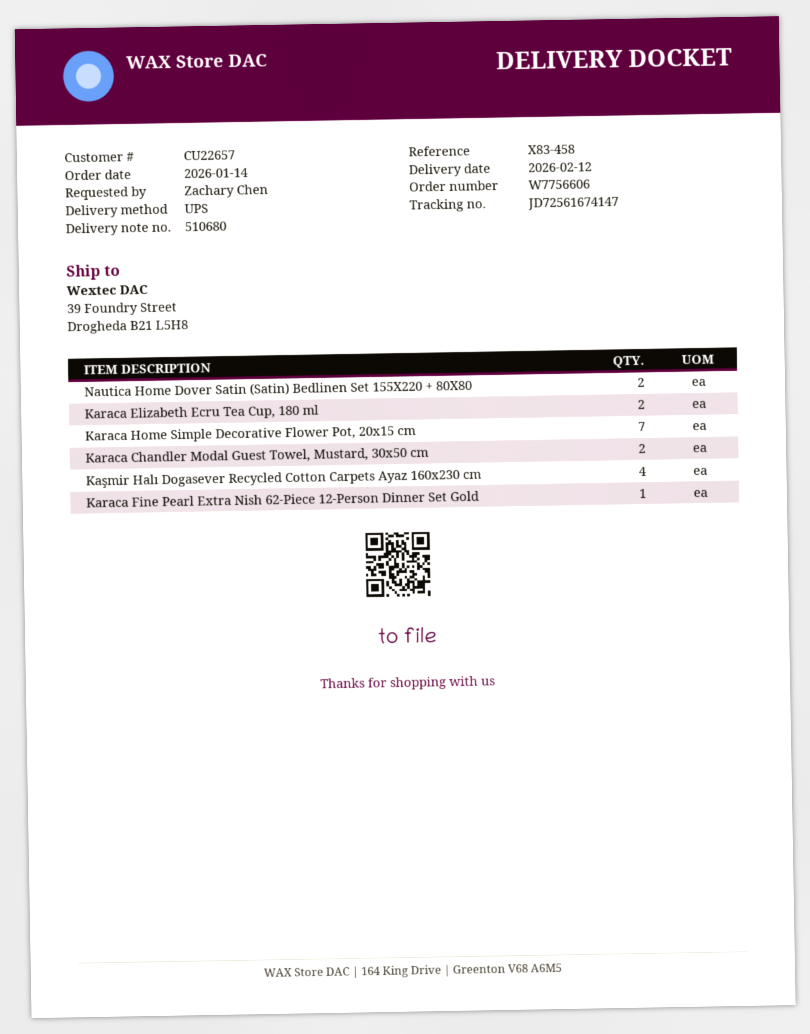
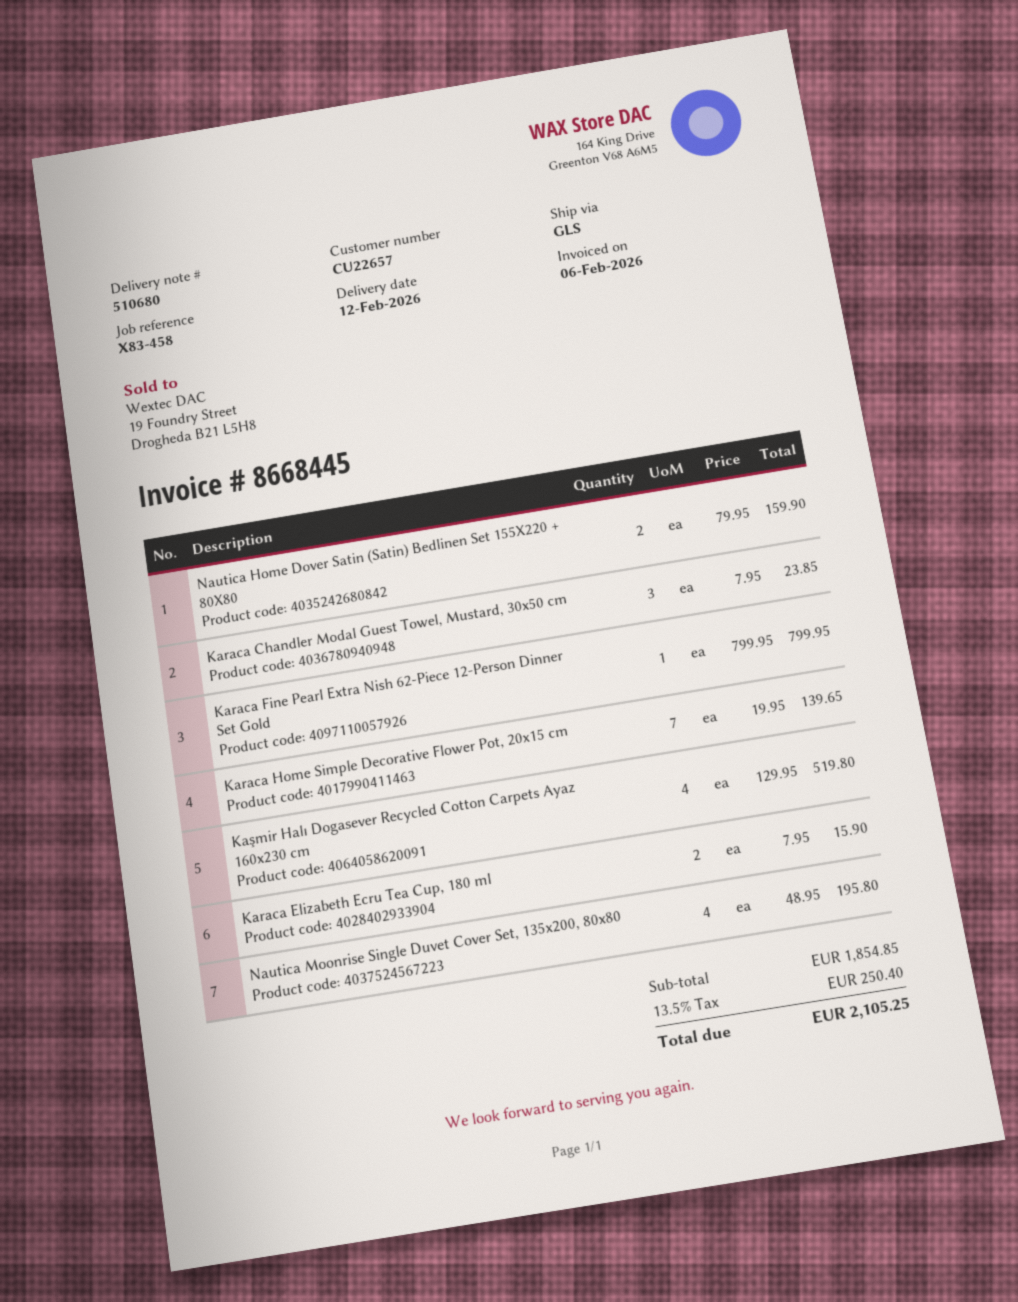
shipping method: UPS -> GLS
Karaca Chandler Modal Guest Towel, Mustard, 30x50 cm: 2 -> 3
Nautica Moonrise Single Duvet Cover Set, 135x200, 80x80: none -> 4

